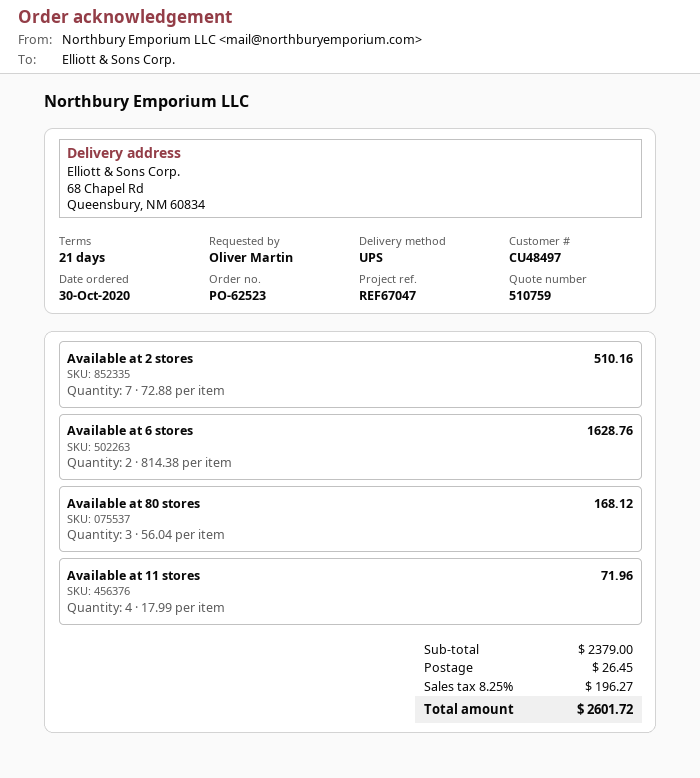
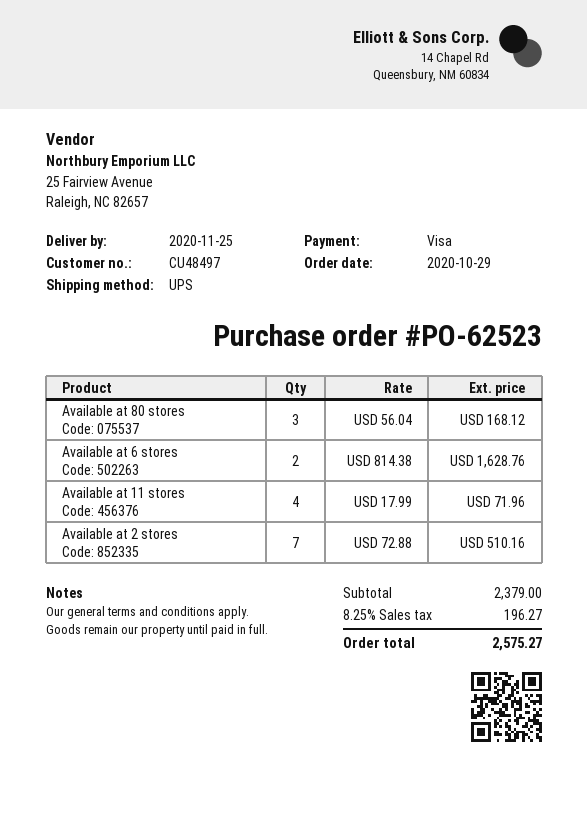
order date: 2020-10-30 -> 2020-10-29
shipping: 26.45 -> none
total: 2601.72 -> 2575.27

